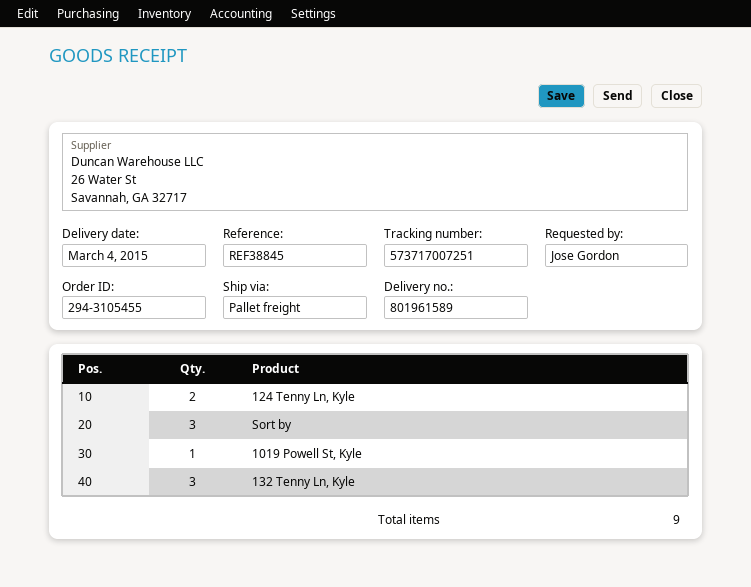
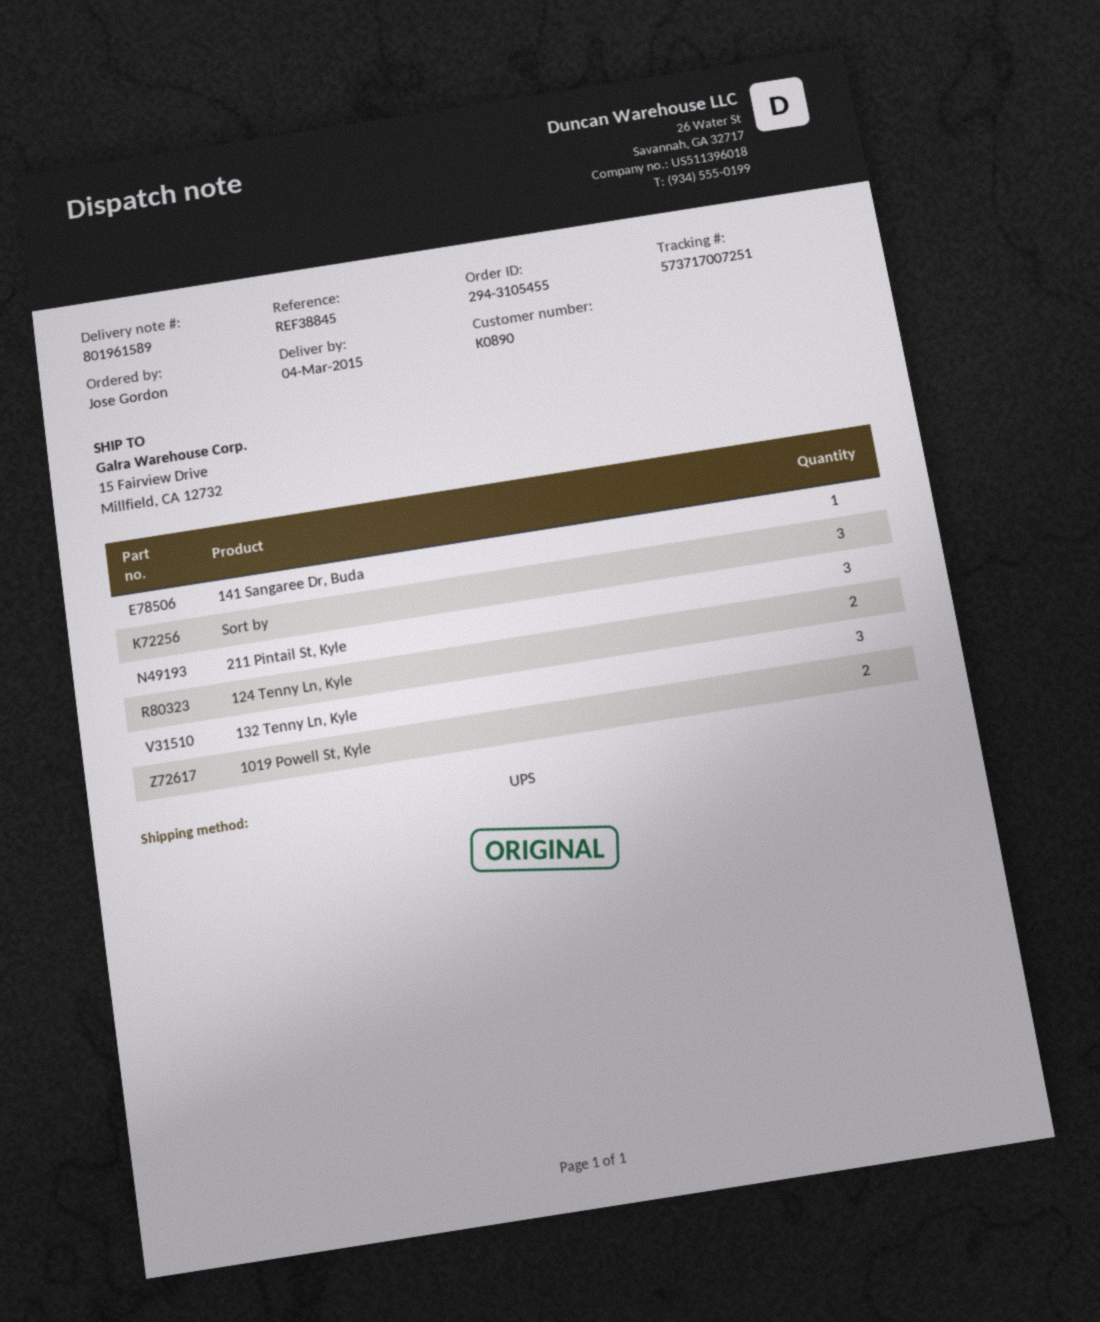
shipping method: pallet freight -> UPS
1019 Powell St, Kyle: 1 -> 2
141 Sangaree Dr, Buda: none -> 1
211 Pintail St, Kyle: none -> 3

